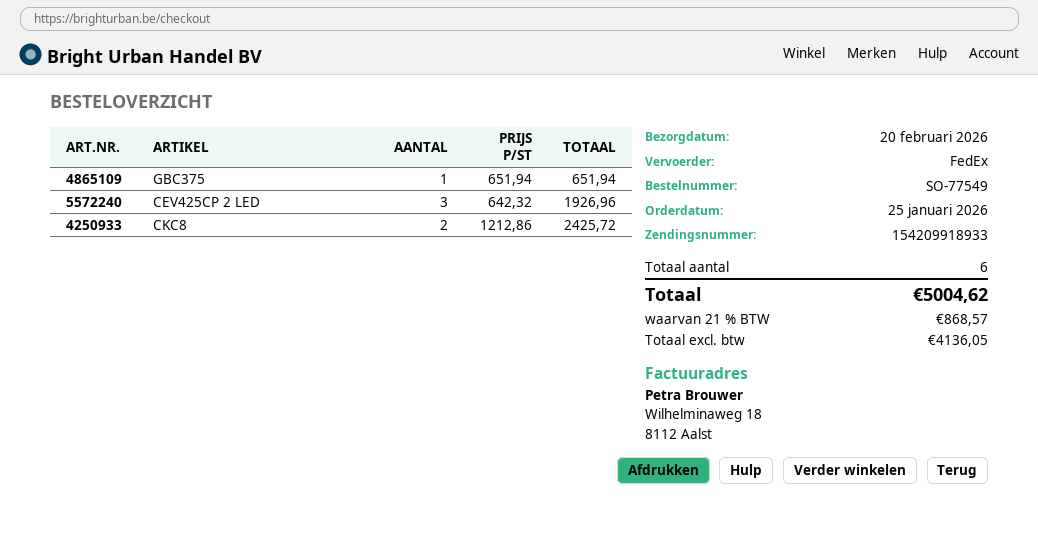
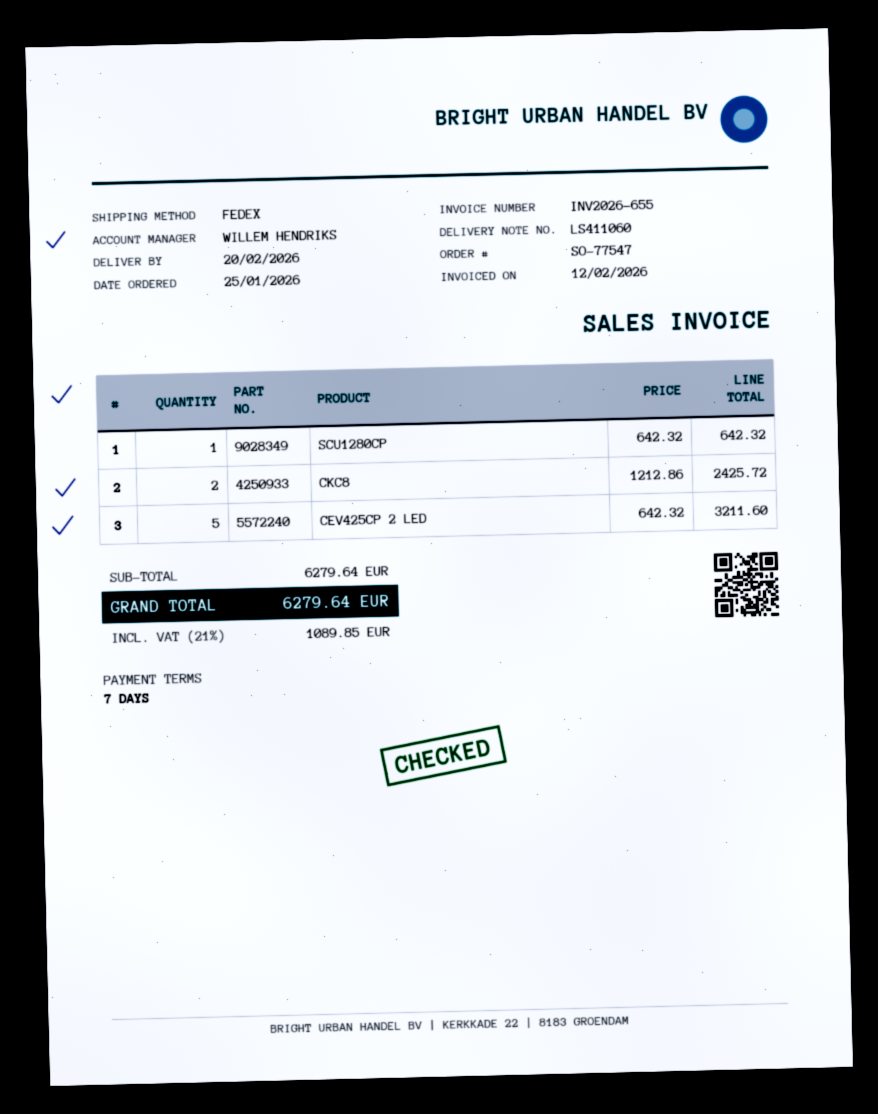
order number: SO-77549 -> SO-77547
GBC375: 1 x 651.94 = 651.94 -> none
CEV425CP 2 LED: 3 x 642.32 = 1926.96 -> 5 x 642.32 = 3211.60
SCU1280CP: none -> 1 x 642.32 = 642.32
tax: 21% = 868.57 -> 21% = 1089.85
total: 5004.62 -> 6279.64

